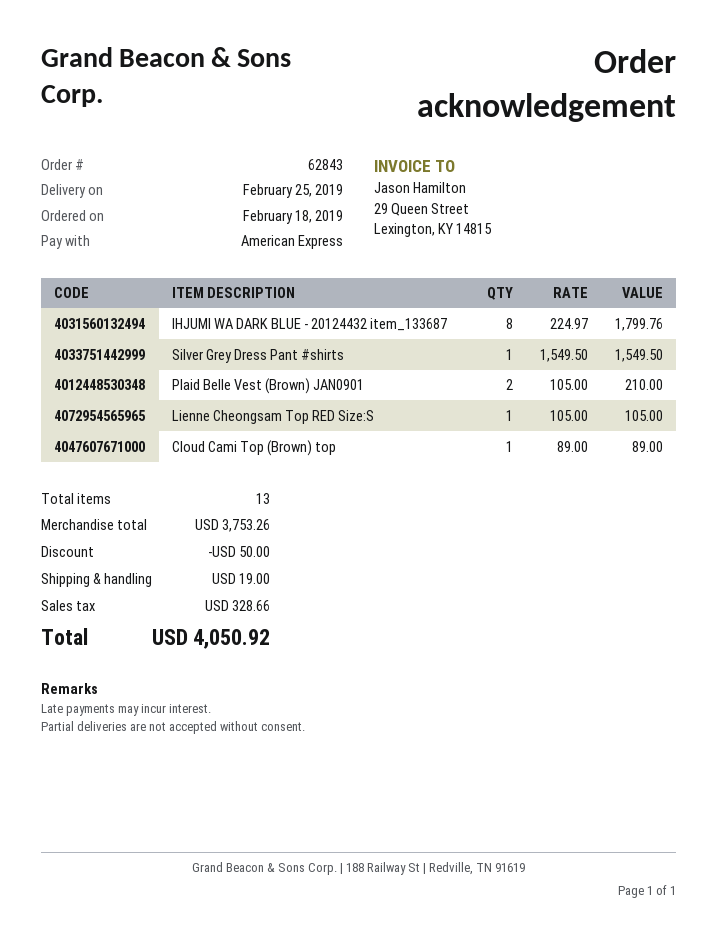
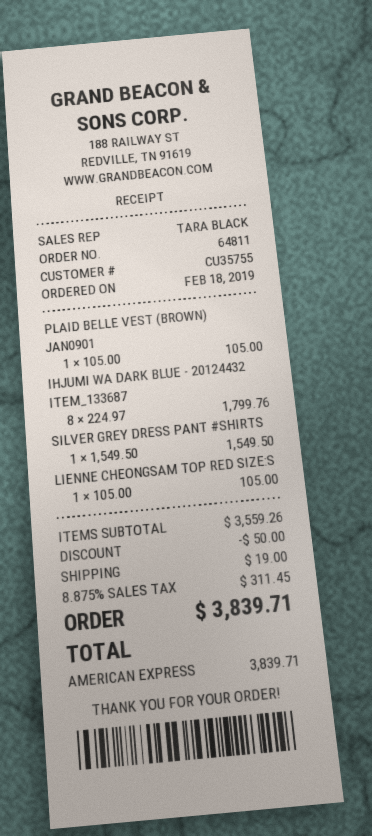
order number: 62843 -> 64811
Plaid Belle Vest (Brown) JAN0901: 2 x 105.00 = 210.00 -> 1 x 105.00 = 105.00
Cloud Cami Top (Brown) top: 1 x 89.00 = 89.00 -> none
subtotal: 3753.26 -> 3559.26
tax: 328.66 -> 311.45
total: 4050.92 -> 3839.71

